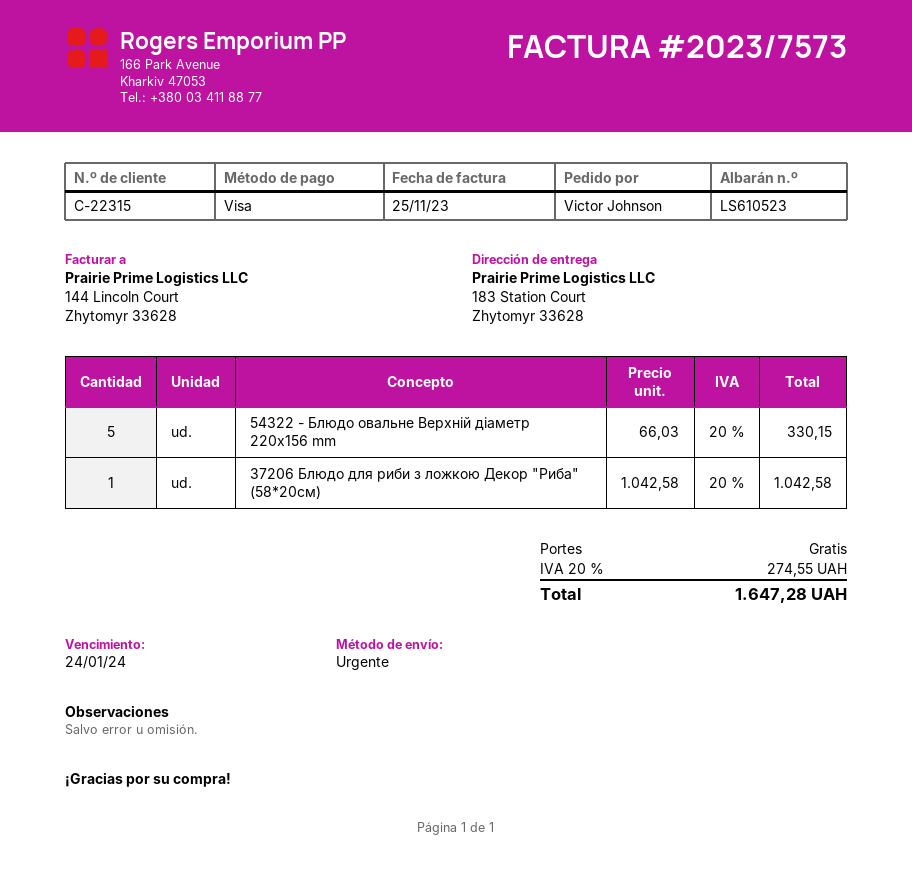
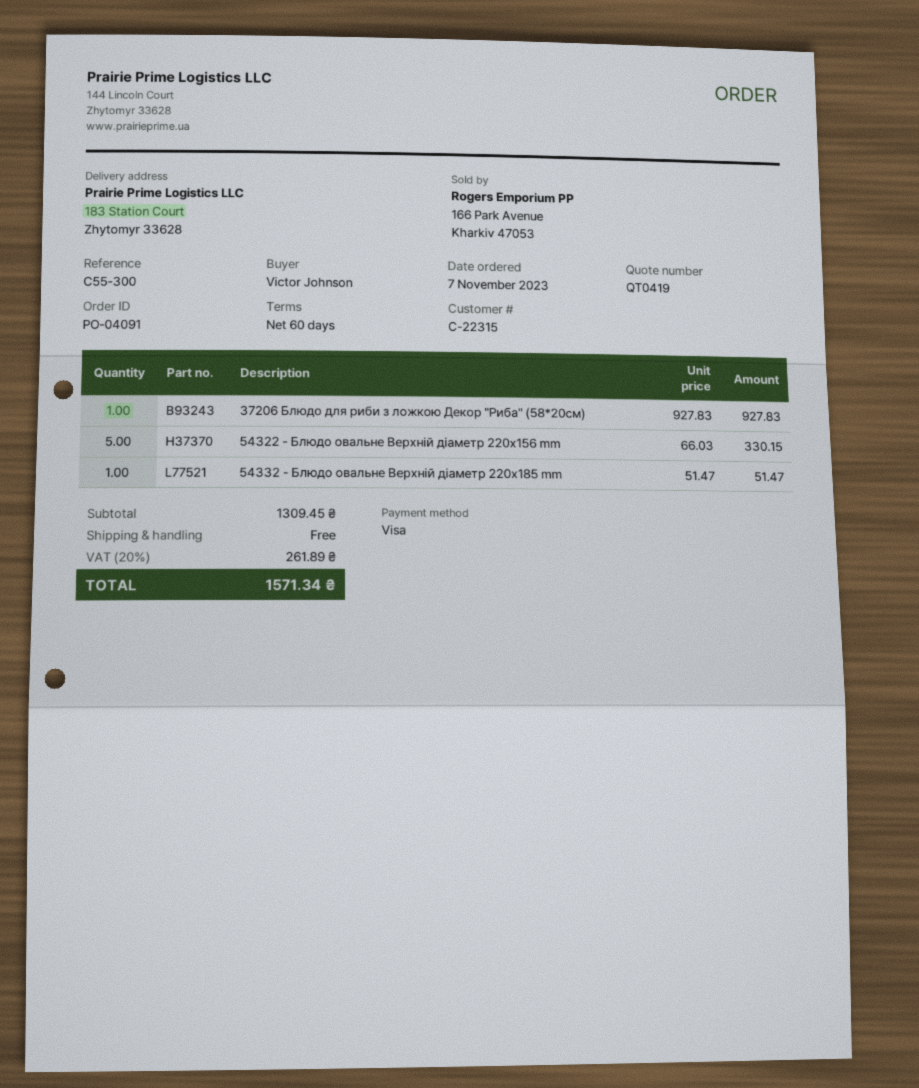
37206 Блюдо для риби з ложкою Декор "Риба" (58*20см): 1 x 1042.58 = 1042.58 -> 1 x 927.83 = 927.83
54332 - Блюдо овальне Верхній діаметр 220x185 mm: none -> 1 x 51.47 = 51.47
tax: 20% = 274.55 -> 20% = 261.89
total: 1647.28 -> 1571.34

